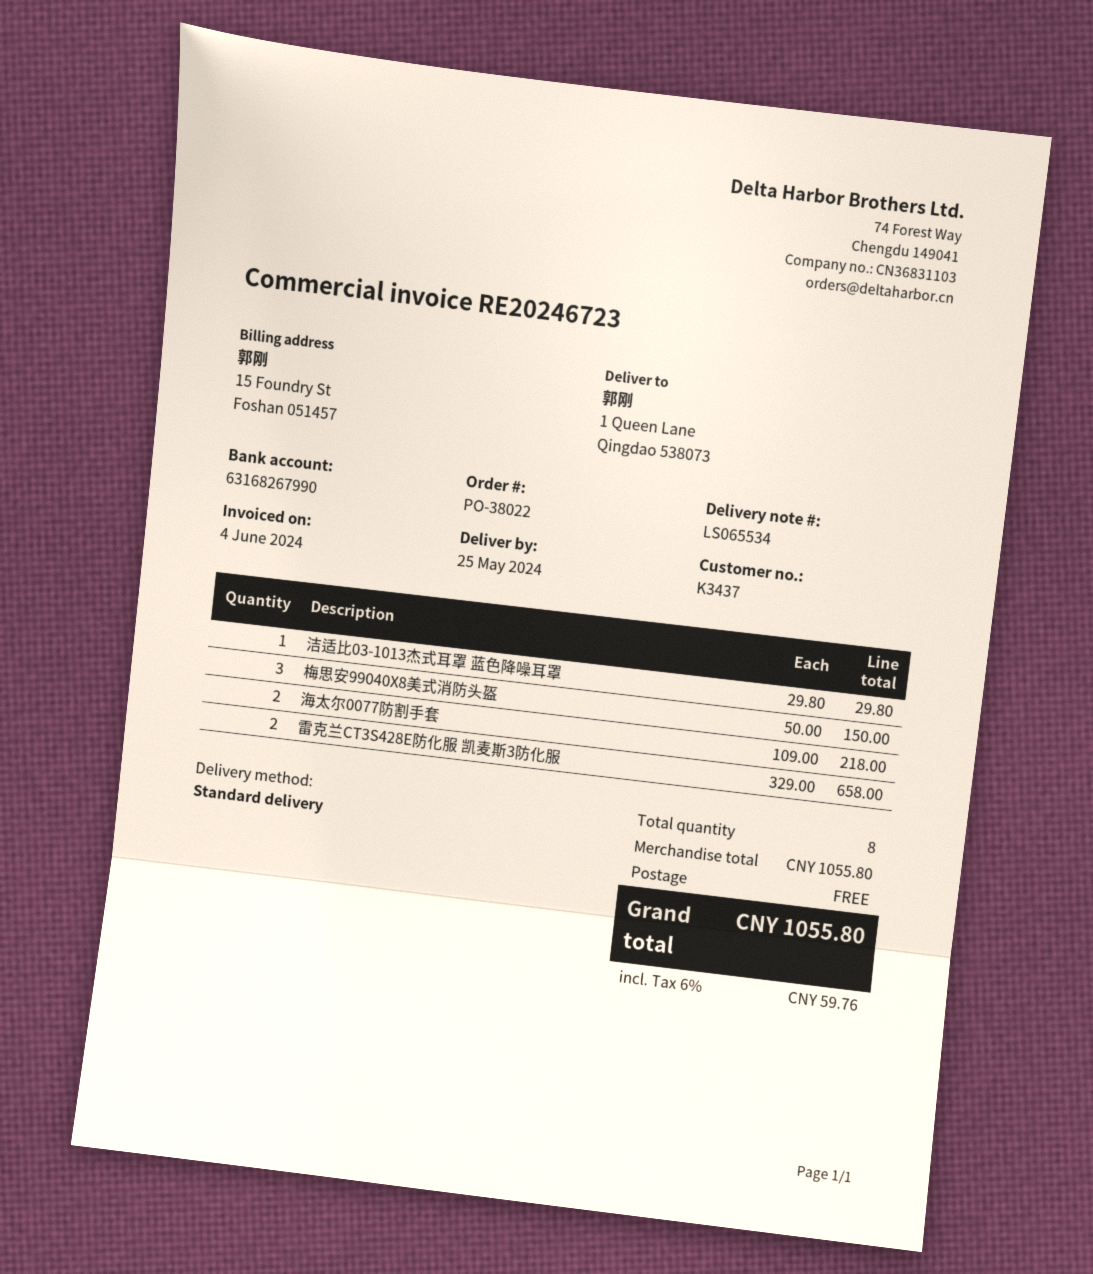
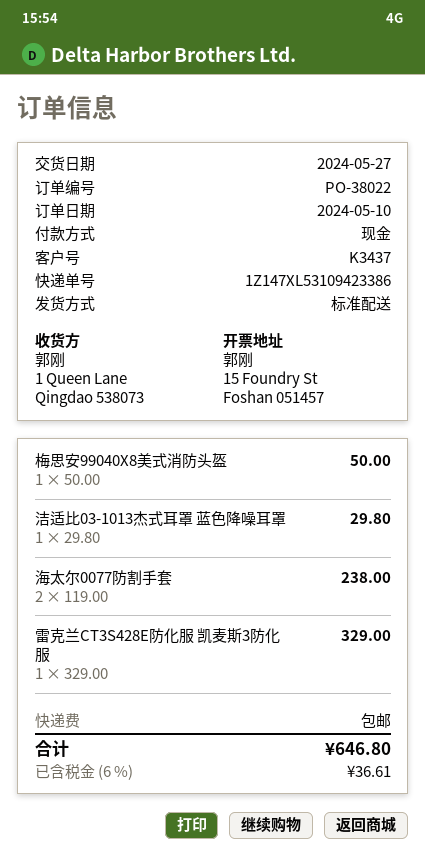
delivery date: 2024-05-25 -> 2024-05-27
梅思安99040X8美式消防头盔: 3 x 50.00 = 150.00 -> 1 x 50.00 = 50.00
海太尔0077防割手套: 2 x 109.00 = 218.00 -> 2 x 119.00 = 238.00
雷克兰CT3S428E防化服 凯麦斯3防化服: 2 x 329.00 = 658.00 -> 1 x 329.00 = 329.00
tax: 6% = 59.76 -> 6% = 36.61
total: 1055.80 -> 646.80

